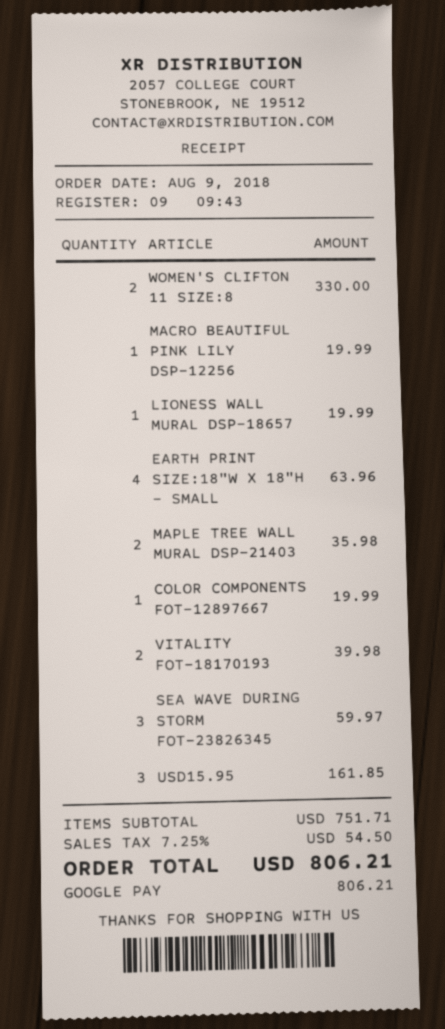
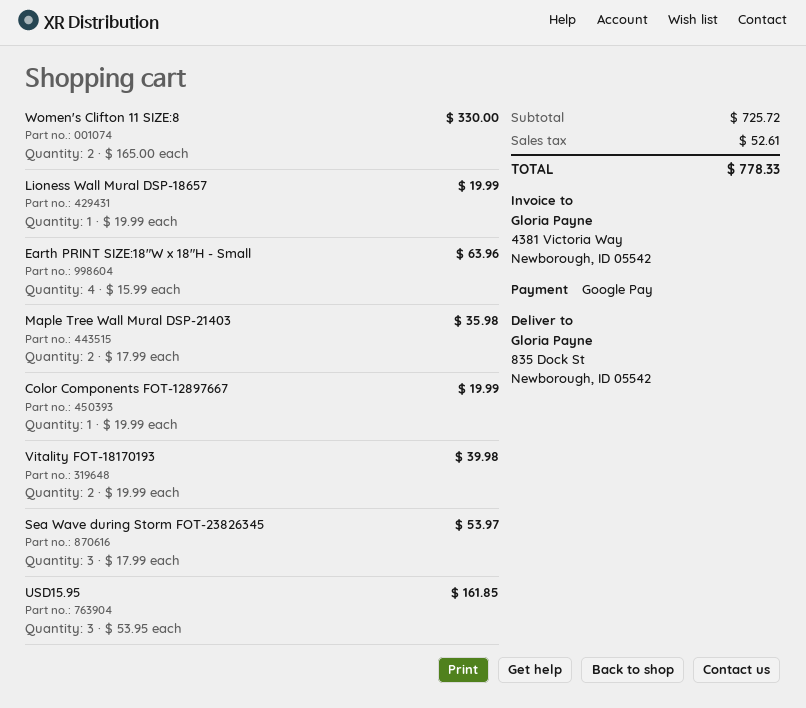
MACRO BEAUTIFUL PINK LILY DSP-12256: 1 for 19.99 -> none
SEA WAVE DURING STORM FOT-23826345: 3 for 59.97 -> 3 for 53.97
subtotal: 751.71 -> 725.72
tax: 54.50 -> 52.61
total: 806.21 -> 778.33

